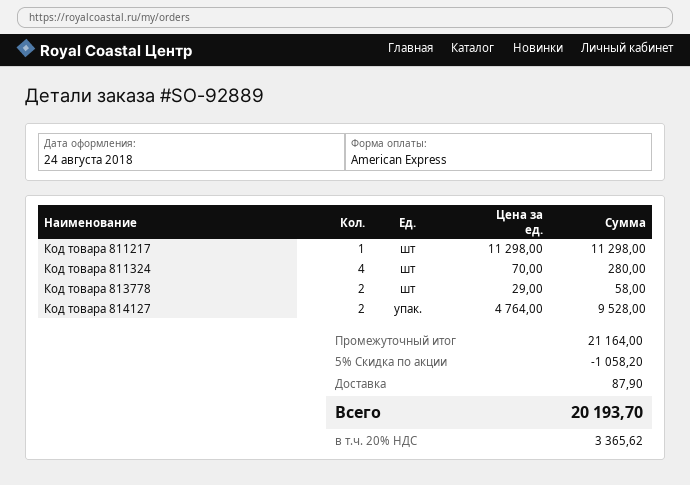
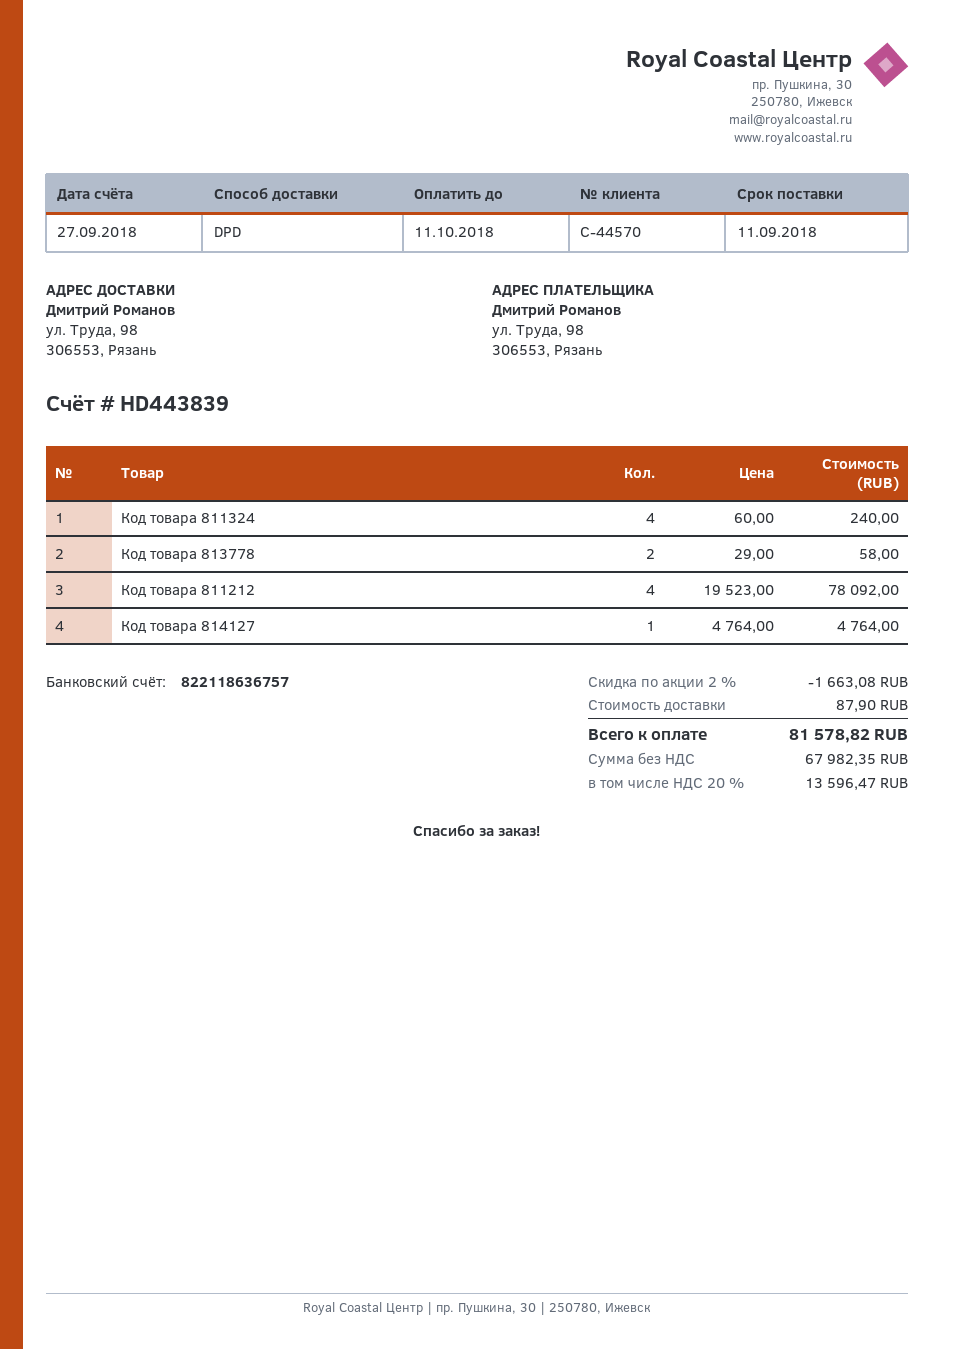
Код товара 811217: 1 x 11298.00 = 11298.00 -> none
Код товара 811324: 4 x 70.00 = 280.00 -> 4 x 60.00 = 240.00
Код товара 814127: 2 x 4764.00 = 9528.00 -> 1 x 4764.00 = 4764.00
Код товара 811212: none -> 4 x 19523.00 = 78092.00
discount: 5% = 1058.20 -> 2% = 1663.08
tax: 20% = 3365.62 -> 20% = 13596.47
total: 20193.70 -> 81578.82

